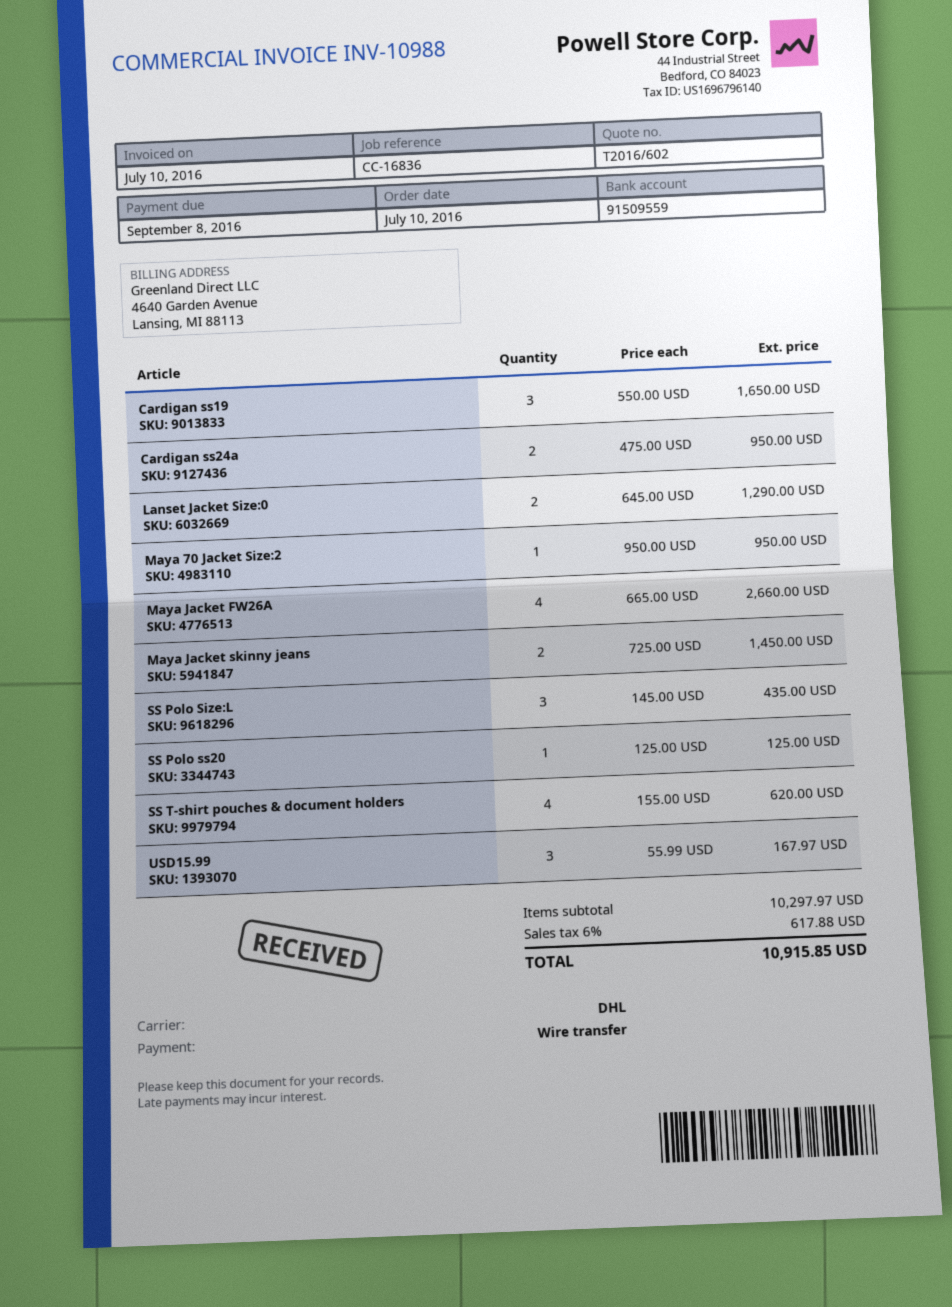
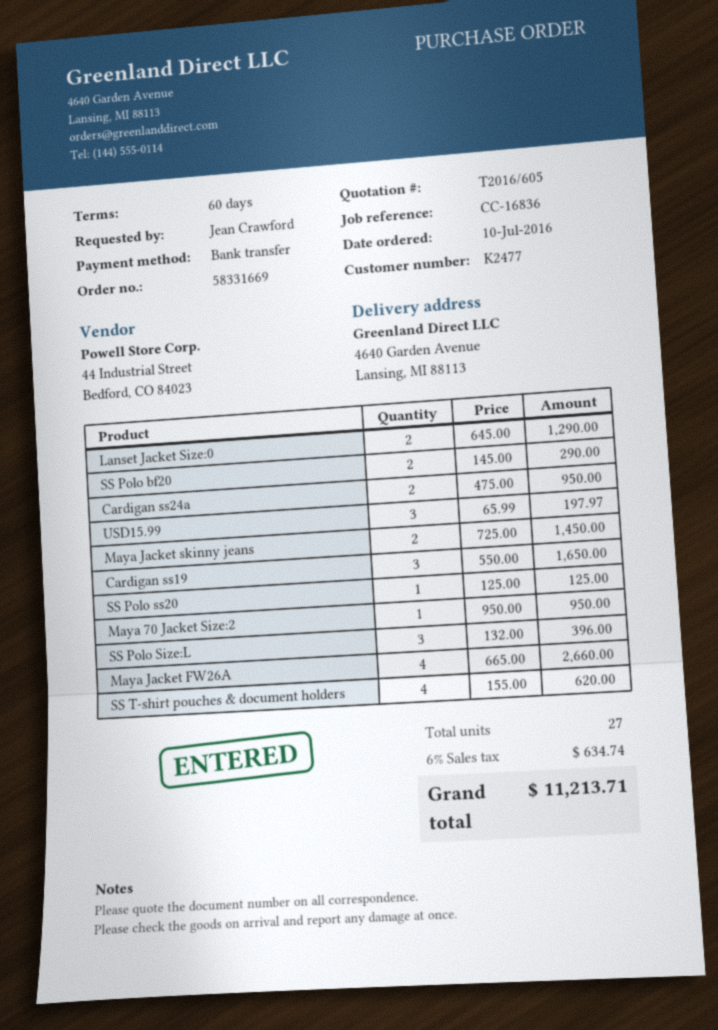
quote number: T2016/602 -> T2016/605
SS Polo Size:L: 3 x 145.00 = 435.00 -> 3 x 132.00 = 396.00
USD15.99: 3 x 55.99 = 167.97 -> 3 x 65.99 = 197.97
SS Polo bf20: none -> 2 x 145.00 = 290.00
tax: 6% = 617.88 -> 6% = 634.74
total: 10915.85 -> 11213.71

